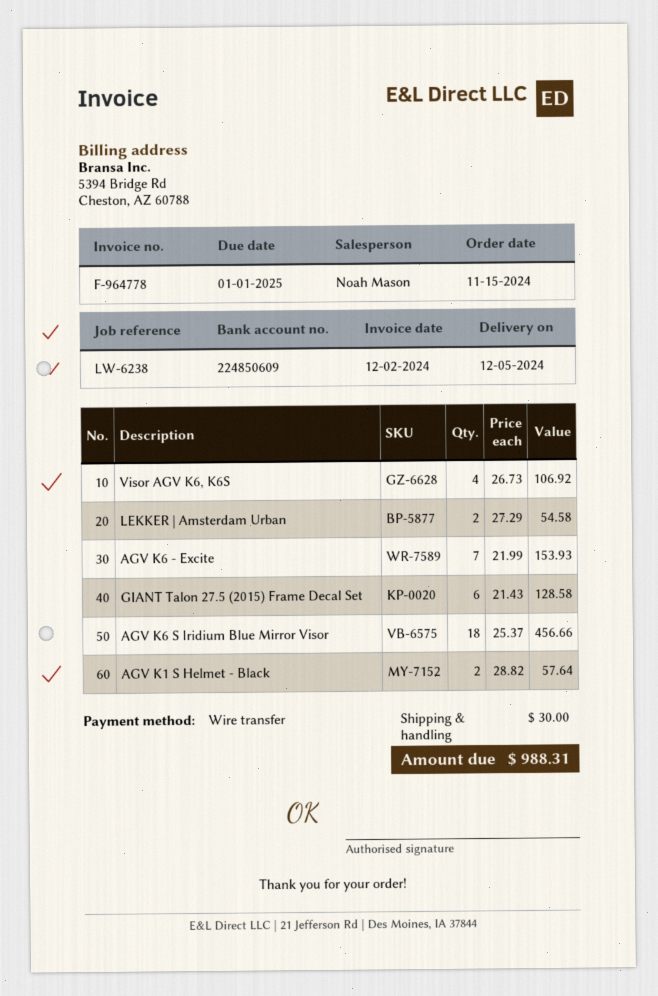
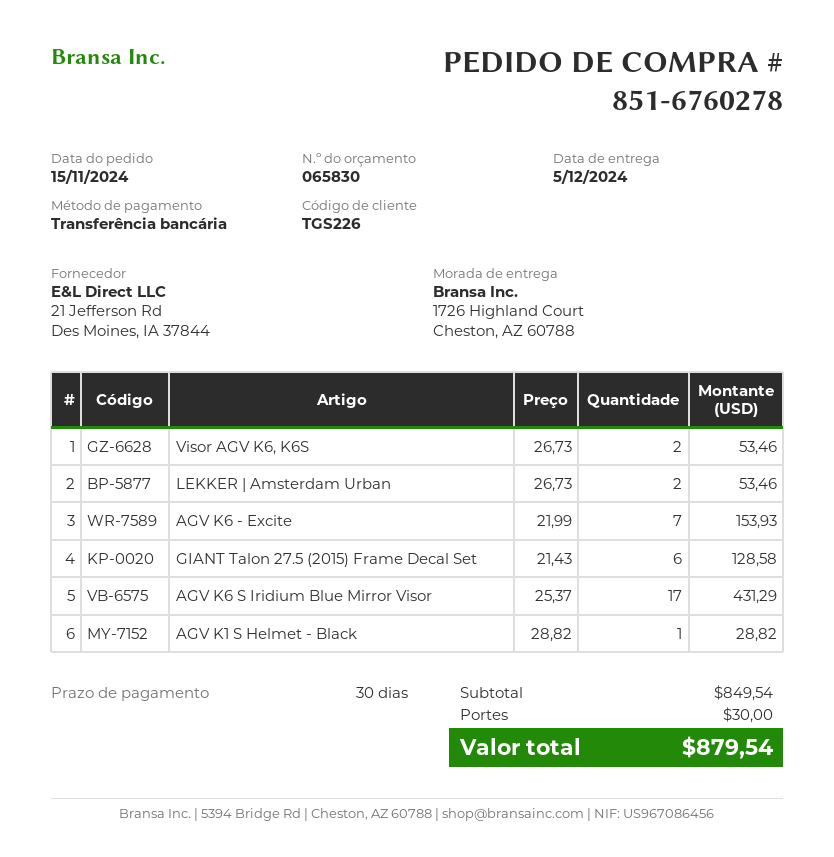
Visor AGV K6, K6S: 4 x 26.73 = 106.92 -> 2 x 26.73 = 53.46
LEKKER | Amsterdam Urban: 2 x 27.29 = 54.58 -> 2 x 26.73 = 53.46
AGV K6 S Iridium Blue Mirror Visor: 18 x 25.37 = 456.66 -> 17 x 25.37 = 431.29
AGV K1 S Helmet - Black: 2 x 28.82 = 57.64 -> 1 x 28.82 = 28.82
total: 988.31 -> 879.54

